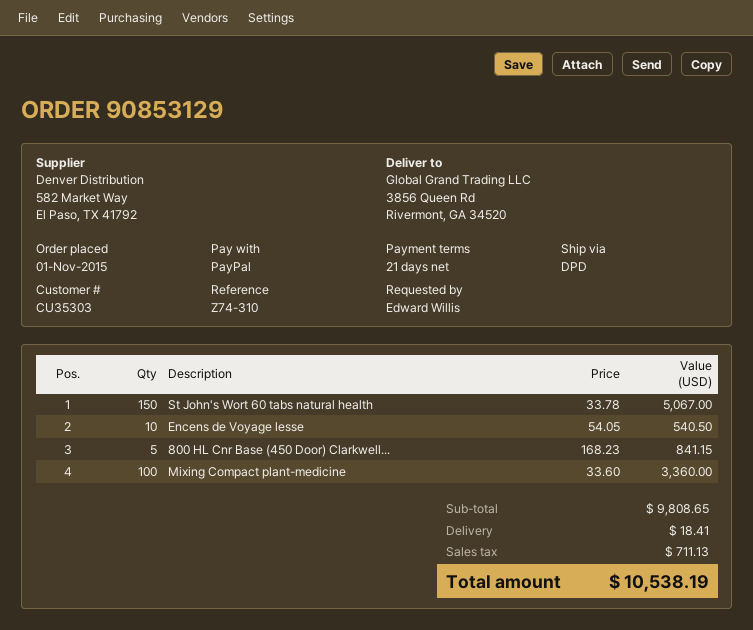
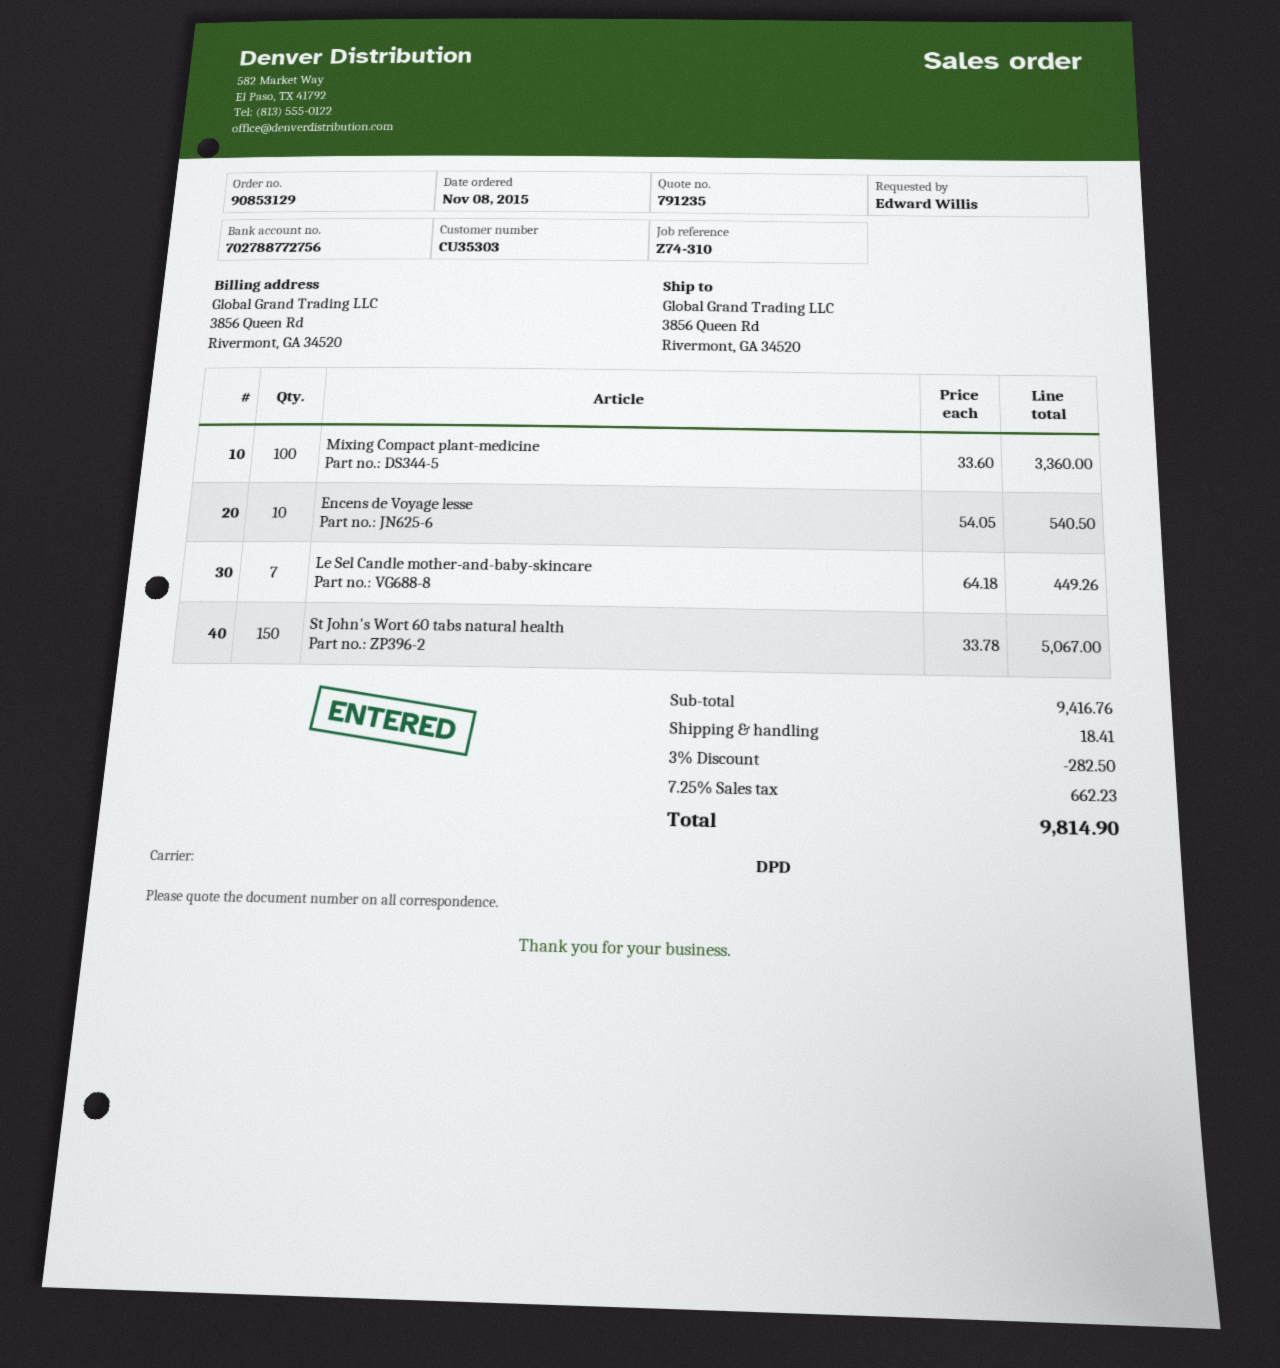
order date: 2015-11-01 -> 2015-11-08
800 HL Cnr Base (450 Door) Clarkwell...: 5 x 168.23 = 841.15 -> none
Le Sel Candle mother-and-baby-skincare: none -> 7 x 64.18 = 449.26
subtotal: 9808.65 -> 9416.76
discount: none -> 3% = 282.50
tax: 711.13 -> 662.23
total: 10538.19 -> 9814.90

